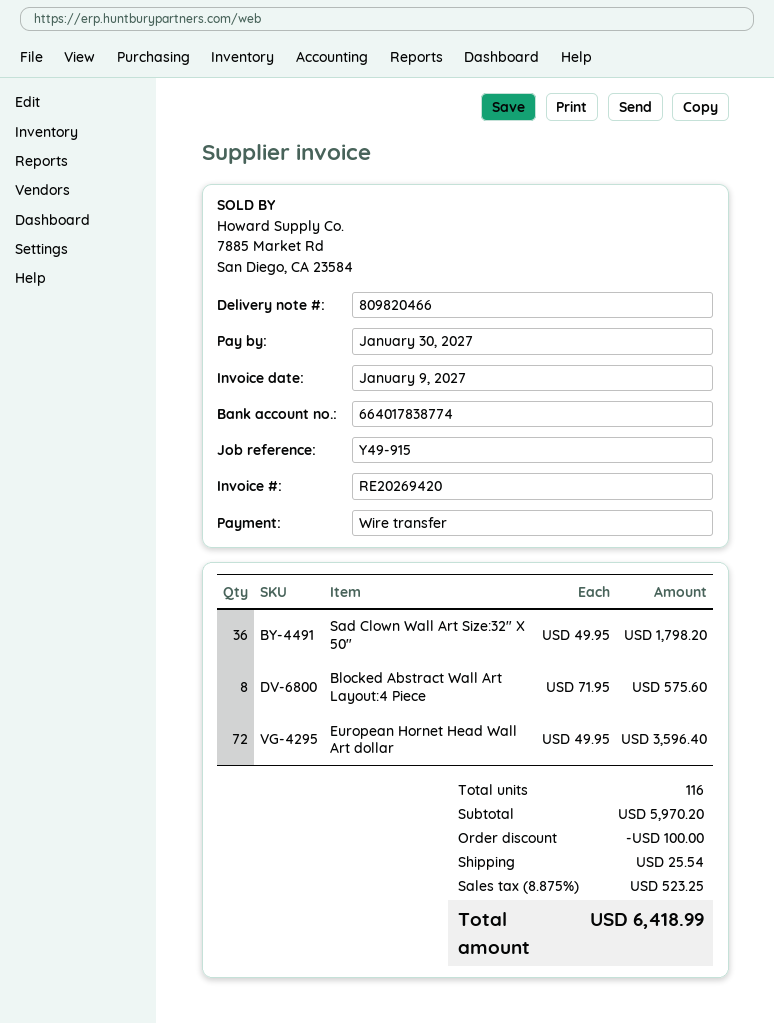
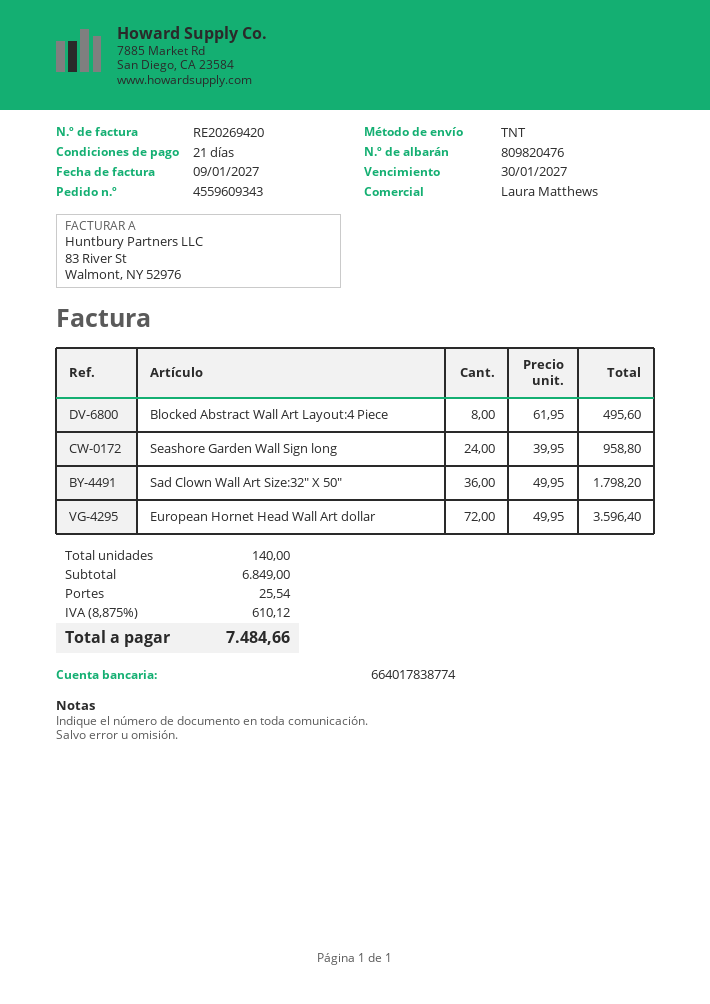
delivery note number: 809820466 -> 809820476
Blocked Abstract Wall Art Layout:4 Piece: 8 x 71.95 = 575.60 -> 8 x 61.95 = 495.60
Seashore Garden Wall Sign long: none -> 24 x 39.95 = 958.80
total quantity: 116 -> 140
subtotal: 5970.20 -> 6849.00
discount: 100.00 -> none
tax: 8.875% = 523.25 -> 8.875% = 610.12
total: 6418.99 -> 7484.66

